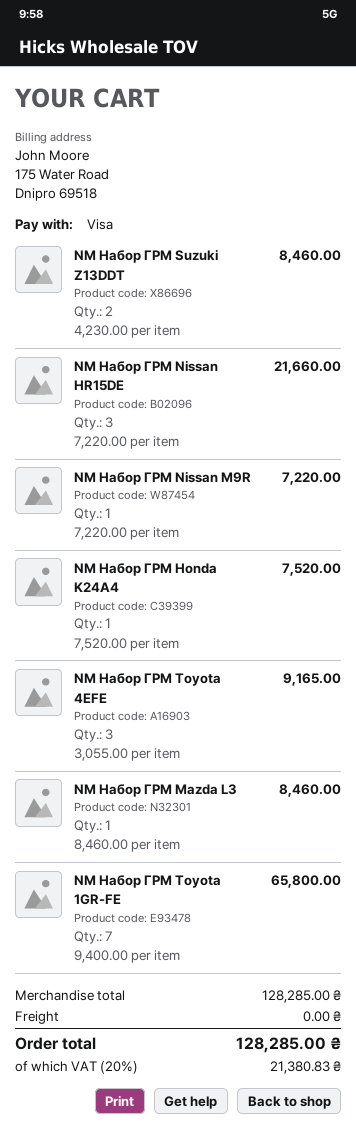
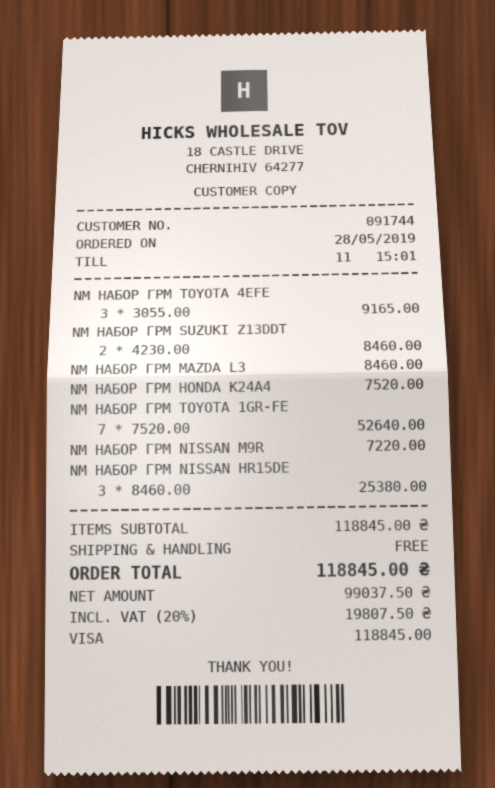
NM Набор ГРМ Nissan HR15DE: 3 x 7220.00 = 21660.00 -> 3 x 8460.00 = 25380.00
NM Набор ГРМ Toyota 1GR-FE: 7 x 9400.00 = 65800.00 -> 7 x 7520.00 = 52640.00
subtotal: 128285.00 -> 118845.00
tax: 20% = 21380.83 -> 20% = 19807.50
total: 128285.00 -> 118845.00

